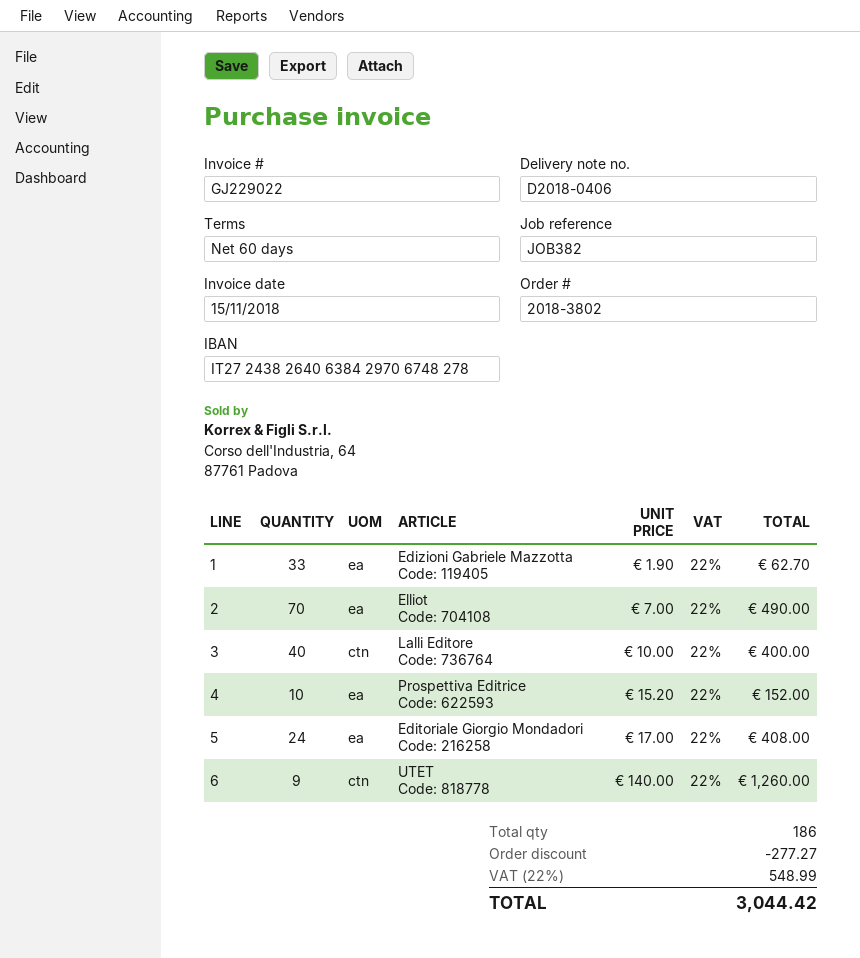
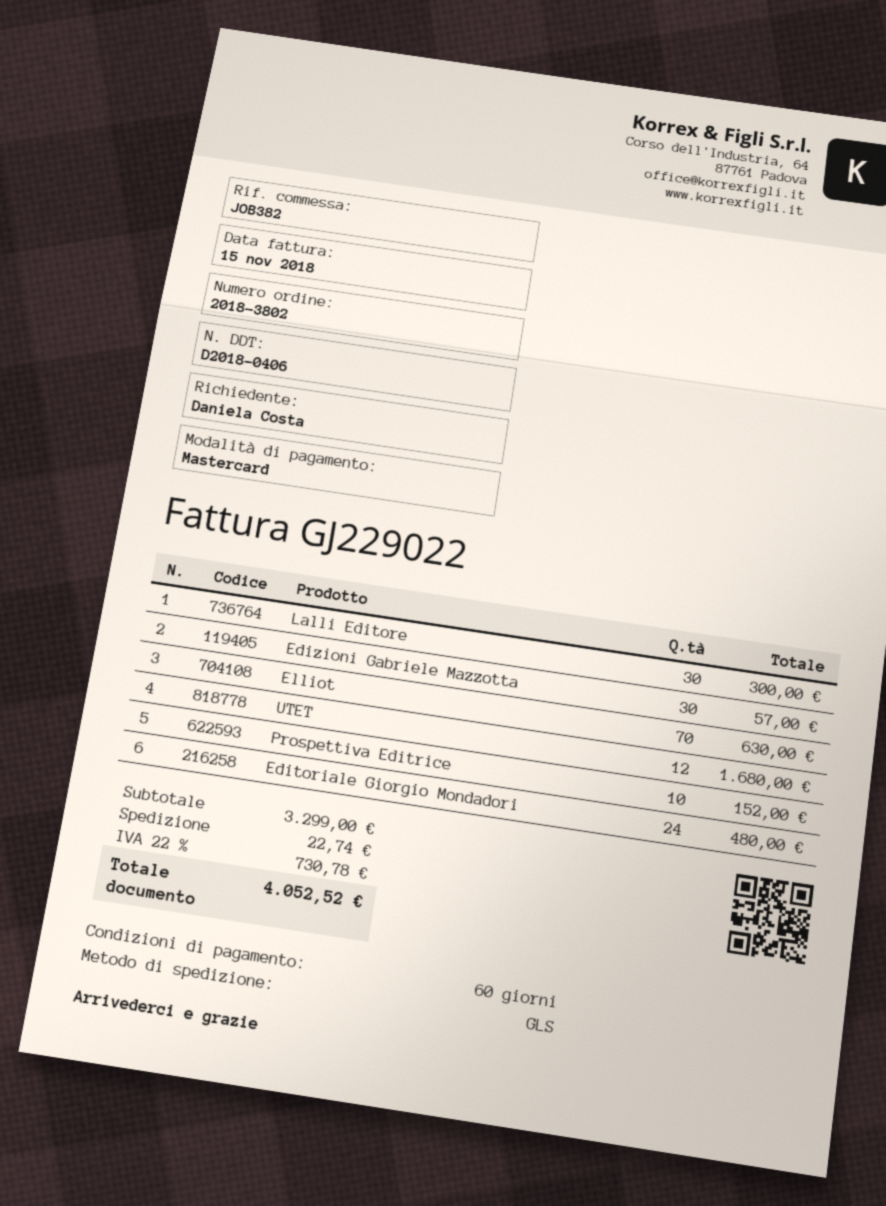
Edizioni Gabriele Mazzotta: 33 for 62.70 -> 30 for 57.00
Elliot: 70 for 490.00 -> 70 for 630.00
Lalli Editore: 40 for 400.00 -> 30 for 300.00
Editoriale Giorgio Mondadori: 24 for 408.00 -> 24 for 480.00
UTET: 9 for 1260.00 -> 12 for 1680.00
discount: 277.27 -> none
shipping: none -> 22.74
tax: 22% = 548.99 -> 22% = 730.78
total: 3044.42 -> 4052.52

